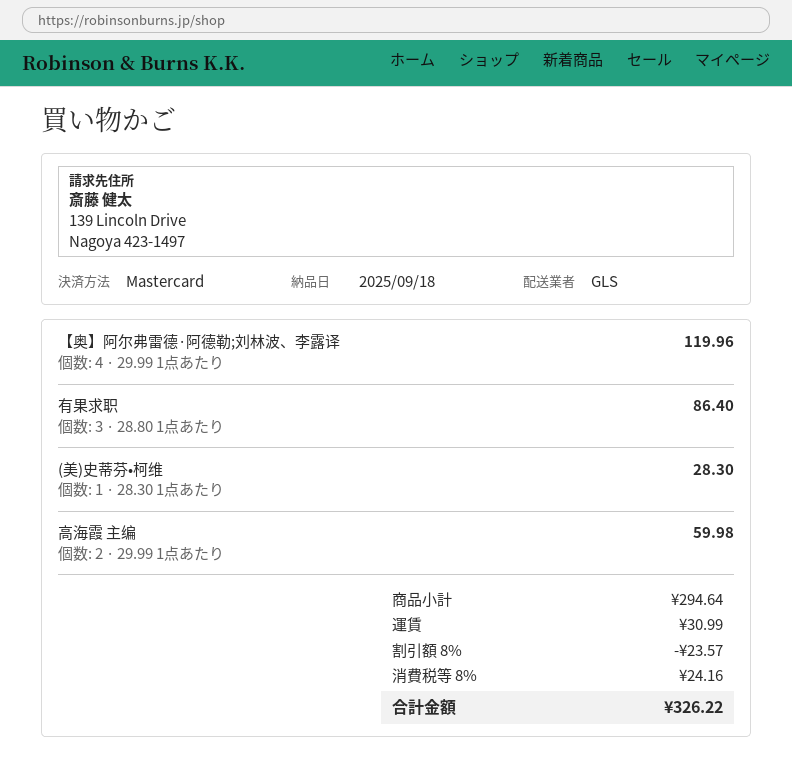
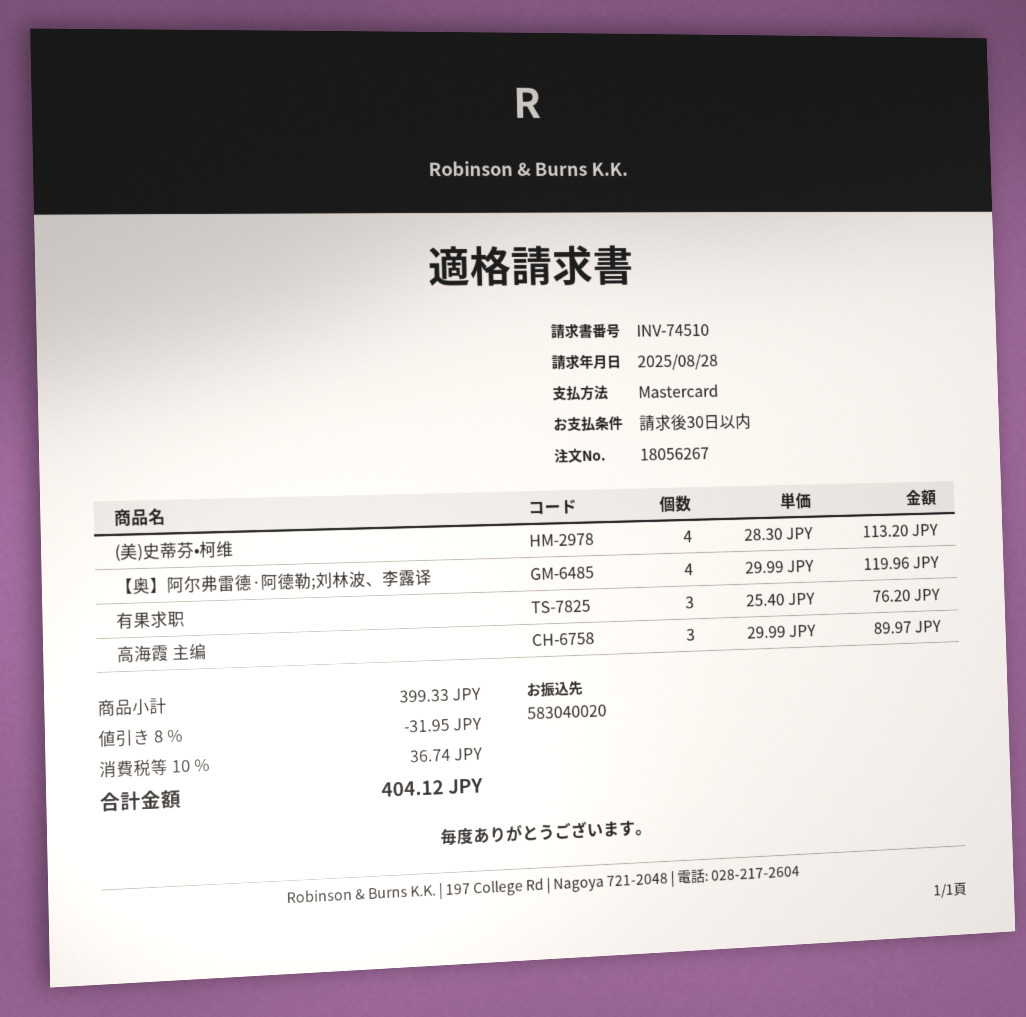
有果求职: 3 x 28.80 = 86.40 -> 3 x 25.40 = 76.20
(美)史蒂芬•柯维: 1 x 28.30 = 28.30 -> 4 x 28.30 = 113.20
高海霞 主编: 2 x 29.99 = 59.98 -> 3 x 29.99 = 89.97
subtotal: 294.64 -> 399.33
discount: 8% = 23.57 -> 8% = 31.95
shipping: 30.99 -> none
tax: 8% = 24.16 -> 10% = 36.74
total: 326.22 -> 404.12

